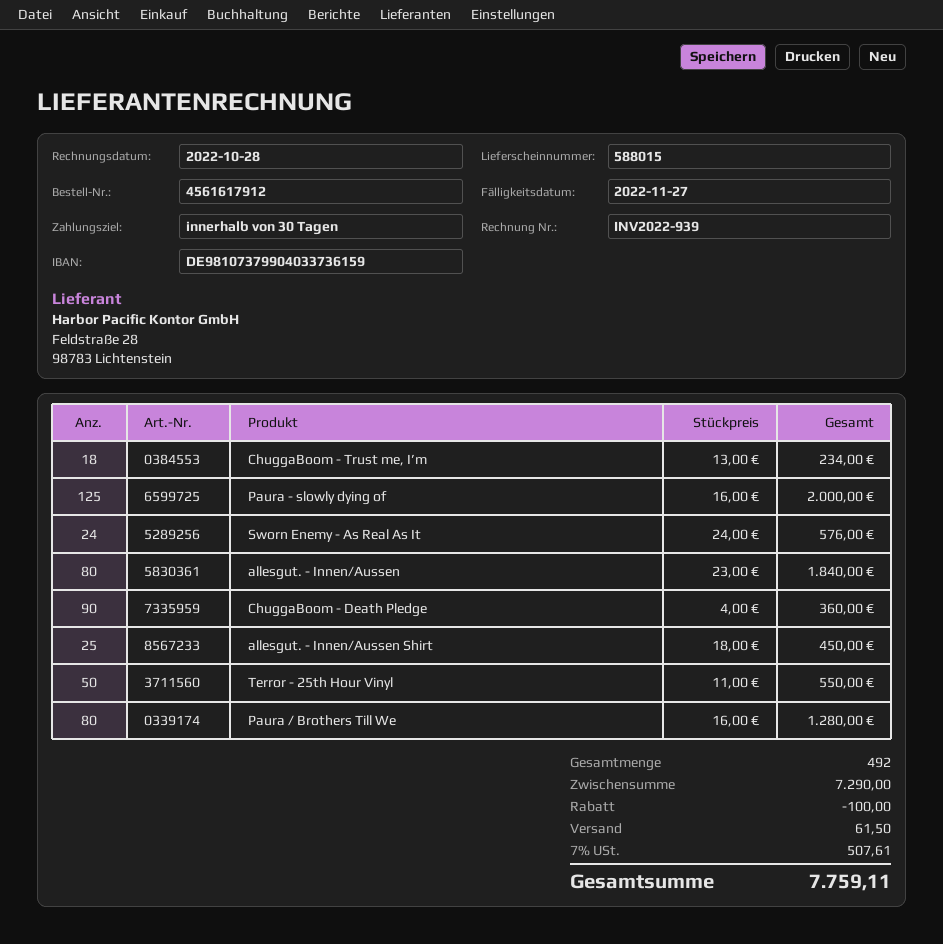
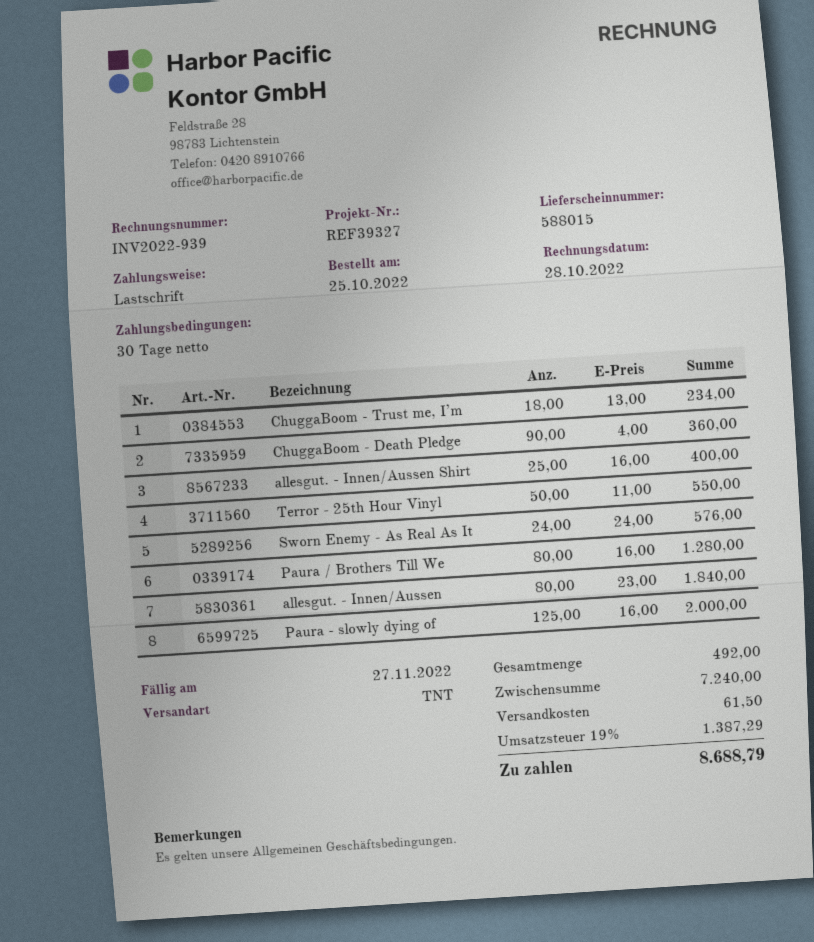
allesgut. - Innen/Aussen Shirt: 25 x 18.00 = 450.00 -> 25 x 16.00 = 400.00
subtotal: 7290.00 -> 7240.00
discount: 100.00 -> none
tax: 7% = 507.61 -> 19% = 1387.29
total: 7759.11 -> 8688.79

